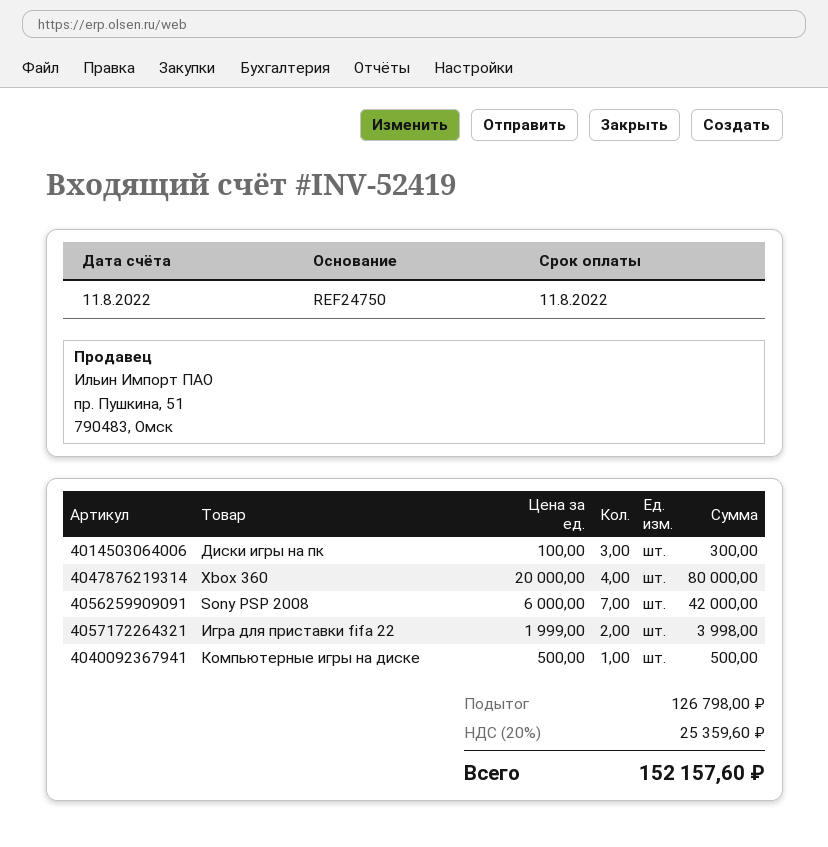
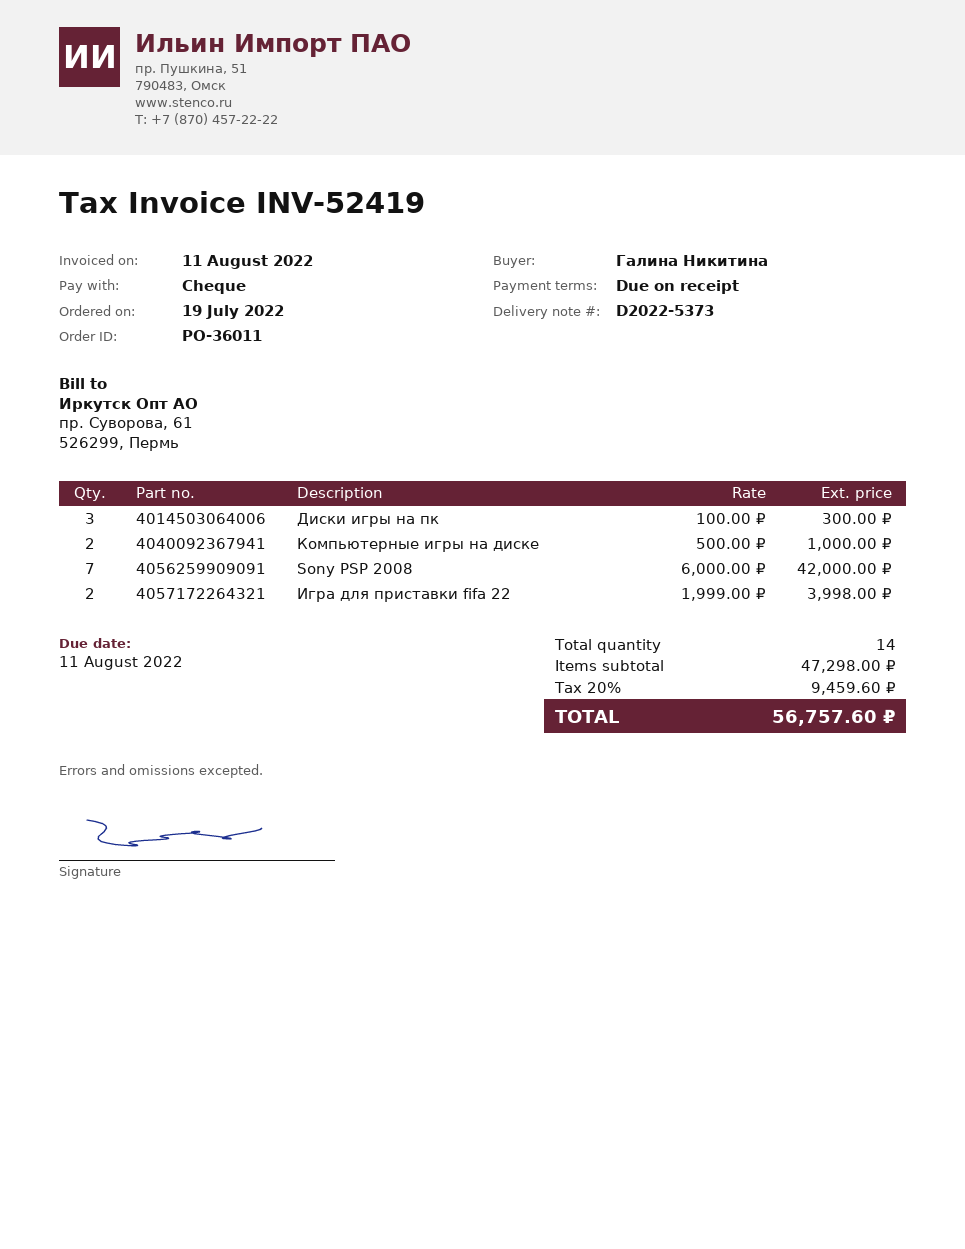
Xbox 360: 4 x 20000.00 = 80000.00 -> none
Компьютерные игры на диске: 1 x 500.00 = 500.00 -> 2 x 500.00 = 1000.00
subtotal: 126798.00 -> 47298.00
tax: 20% = 25359.60 -> 20% = 9459.60
total: 152157.60 -> 56757.60

